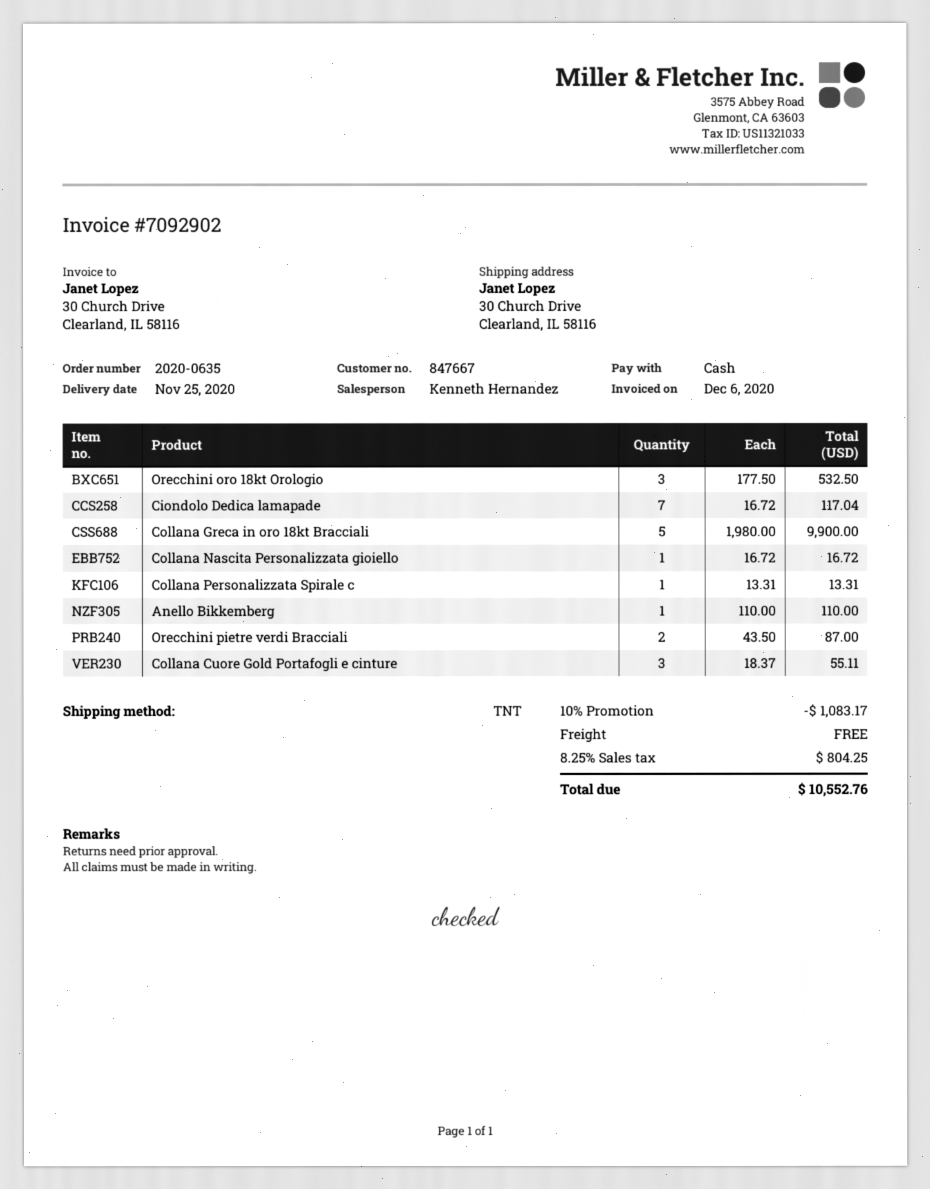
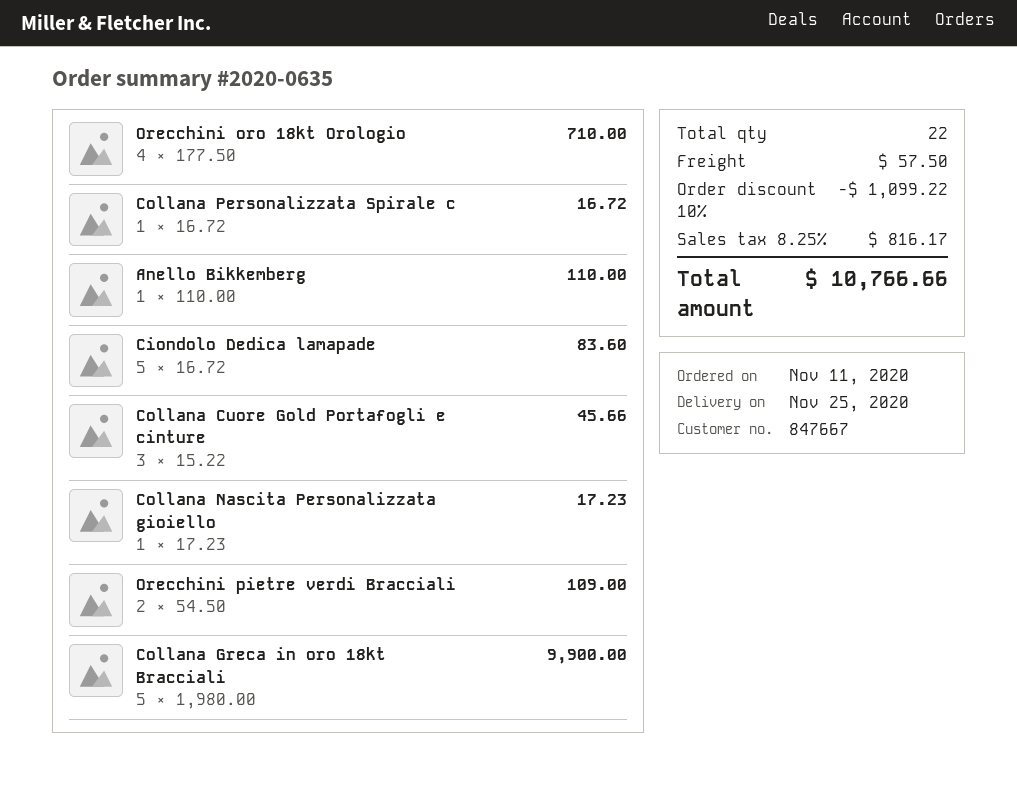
Orecchini oro 18kt Orologio: 3 x 177.50 = 532.50 -> 4 x 177.50 = 710.00
Ciondolo Dedica lamapade: 7 x 16.72 = 117.04 -> 5 x 16.72 = 83.60
Collana Nascita Personalizzata gioiello: 1 x 16.72 = 16.72 -> 1 x 17.23 = 17.23
Collana Personalizzata Spirale c: 1 x 13.31 = 13.31 -> 1 x 16.72 = 16.72
Orecchini pietre verdi Bracciali: 2 x 43.50 = 87.00 -> 2 x 54.50 = 109.00
Collana Cuore Gold Portafogli e cinture: 3 x 18.37 = 55.11 -> 3 x 15.22 = 45.66
discount: 10% = 1083.17 -> 10% = 1099.22
shipping: 0.00 -> 57.50
tax: 8.25% = 804.25 -> 8.25% = 816.17
total: 10552.76 -> 10766.66

